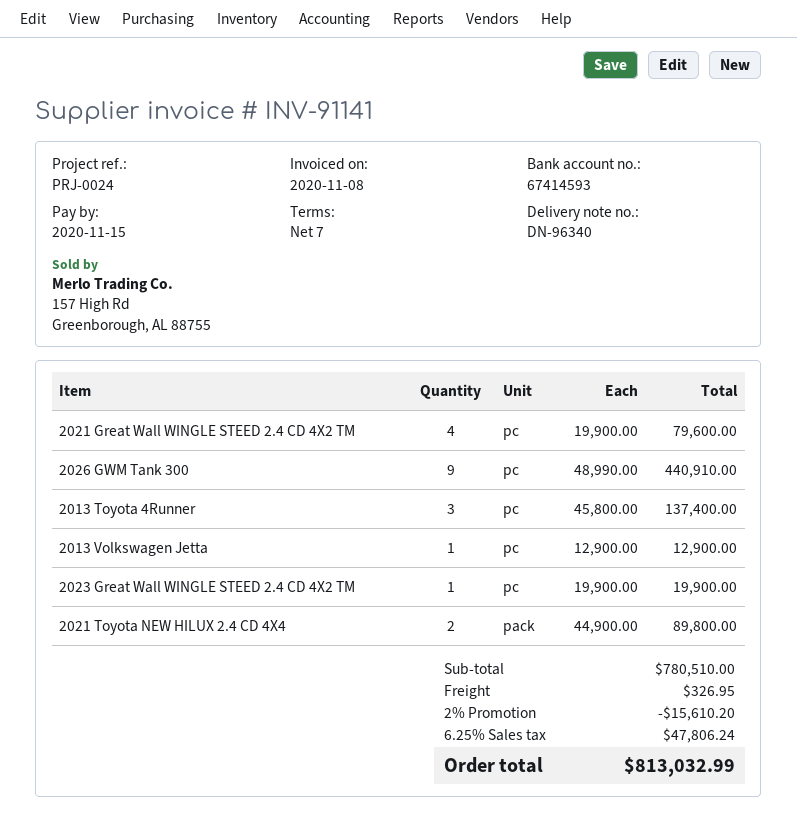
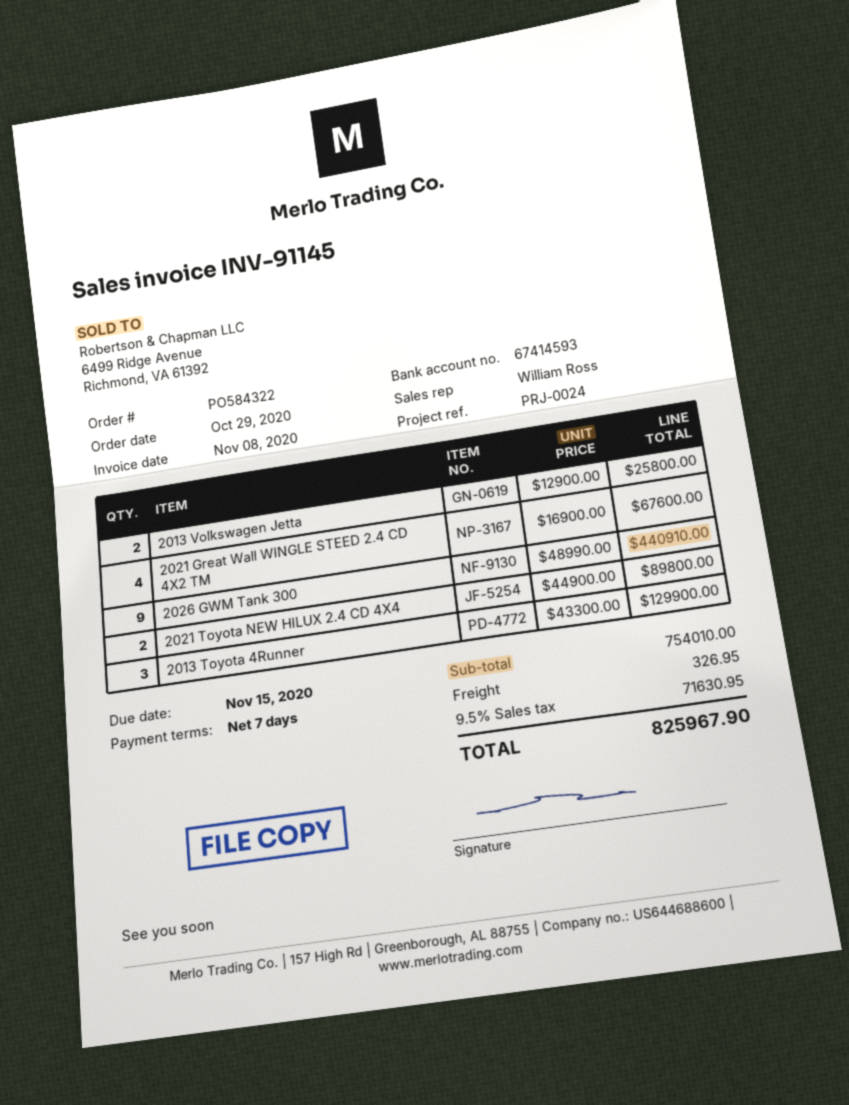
invoice number: INV-91141 -> INV-91145
2021 Great Wall WINGLE STEED 2.4 CD 4X2 TM: 4 x 19900.00 = 79600.00 -> 4 x 16900.00 = 67600.00
2013 Toyota 4Runner: 3 x 45800.00 = 137400.00 -> 3 x 43300.00 = 129900.00
2013 Volkswagen Jetta: 1 x 12900.00 = 12900.00 -> 2 x 12900.00 = 25800.00
2023 Great Wall WINGLE STEED 2.4 CD 4X2 TM: 1 x 19900.00 = 19900.00 -> none
subtotal: 780510.00 -> 754010.00
discount: 2% = 15610.20 -> none
tax: 6.25% = 47806.24 -> 9.5% = 71630.95
total: 813032.99 -> 825967.90

